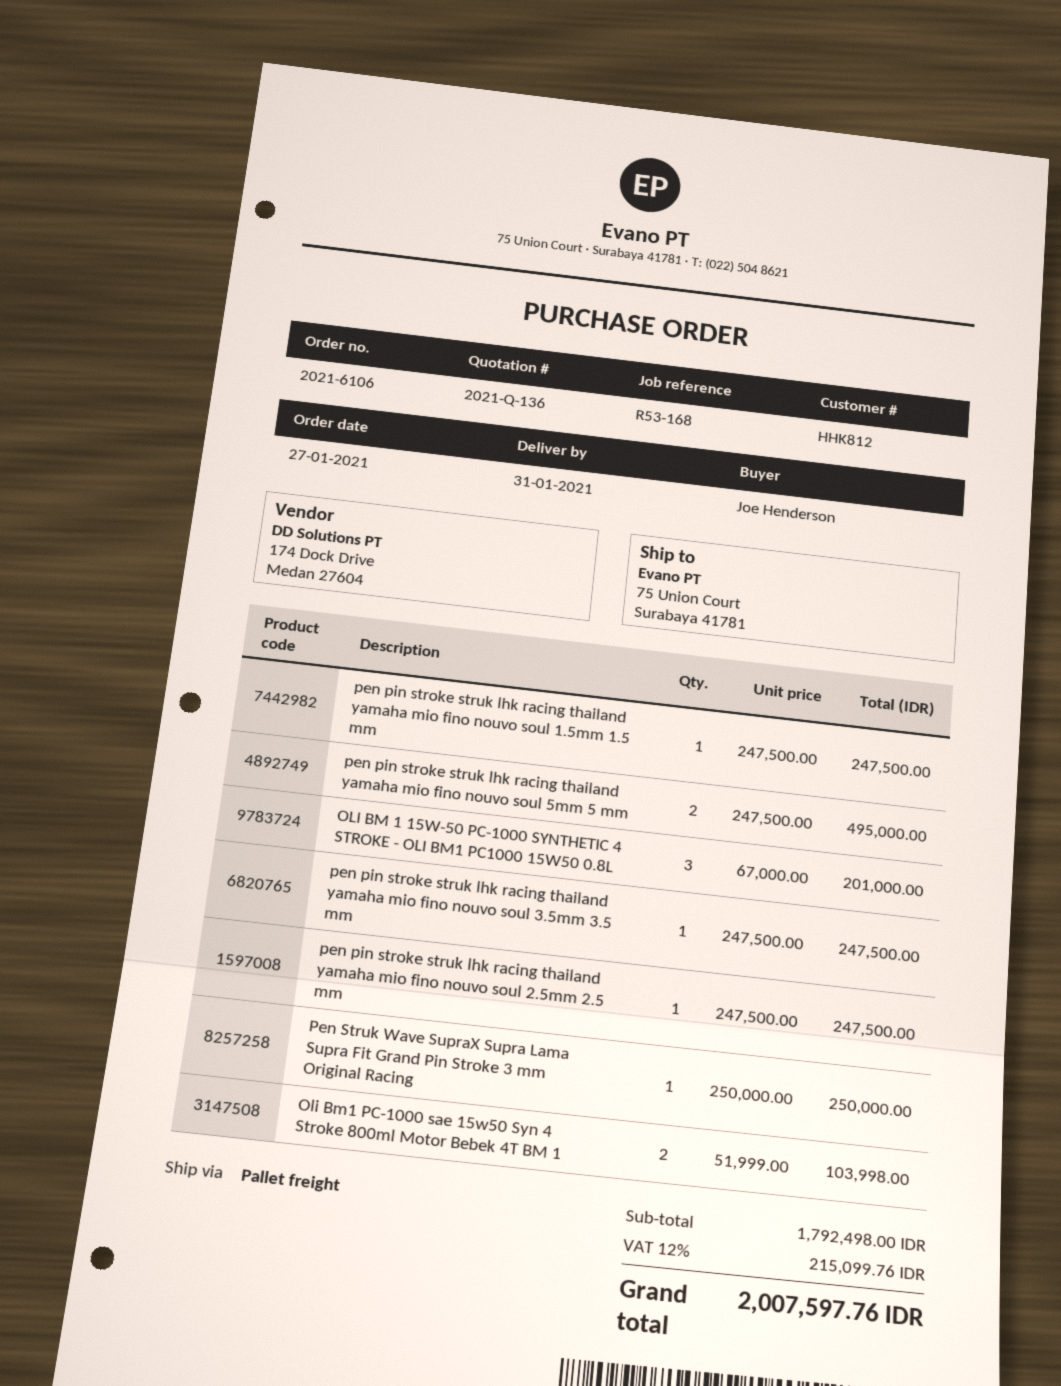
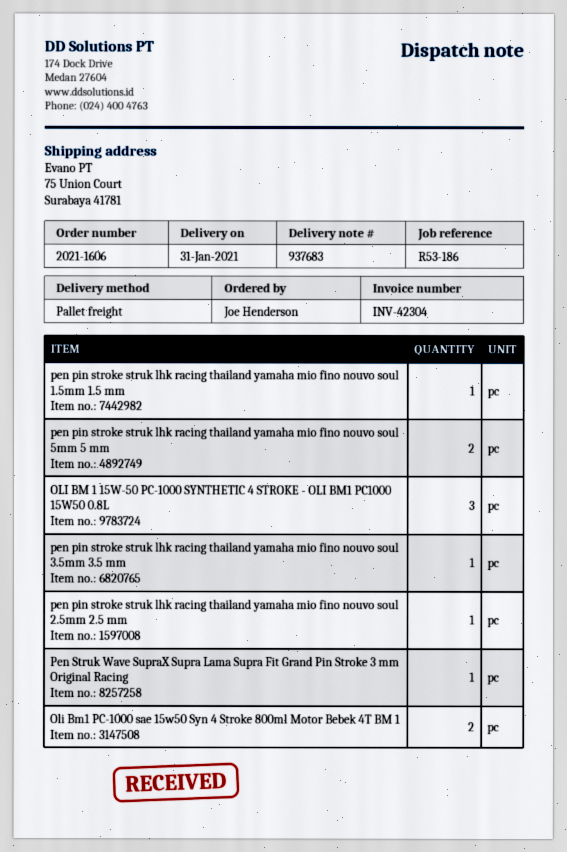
order number: 2021-6106 -> 2021-1606
reference: R53-168 -> R53-186

